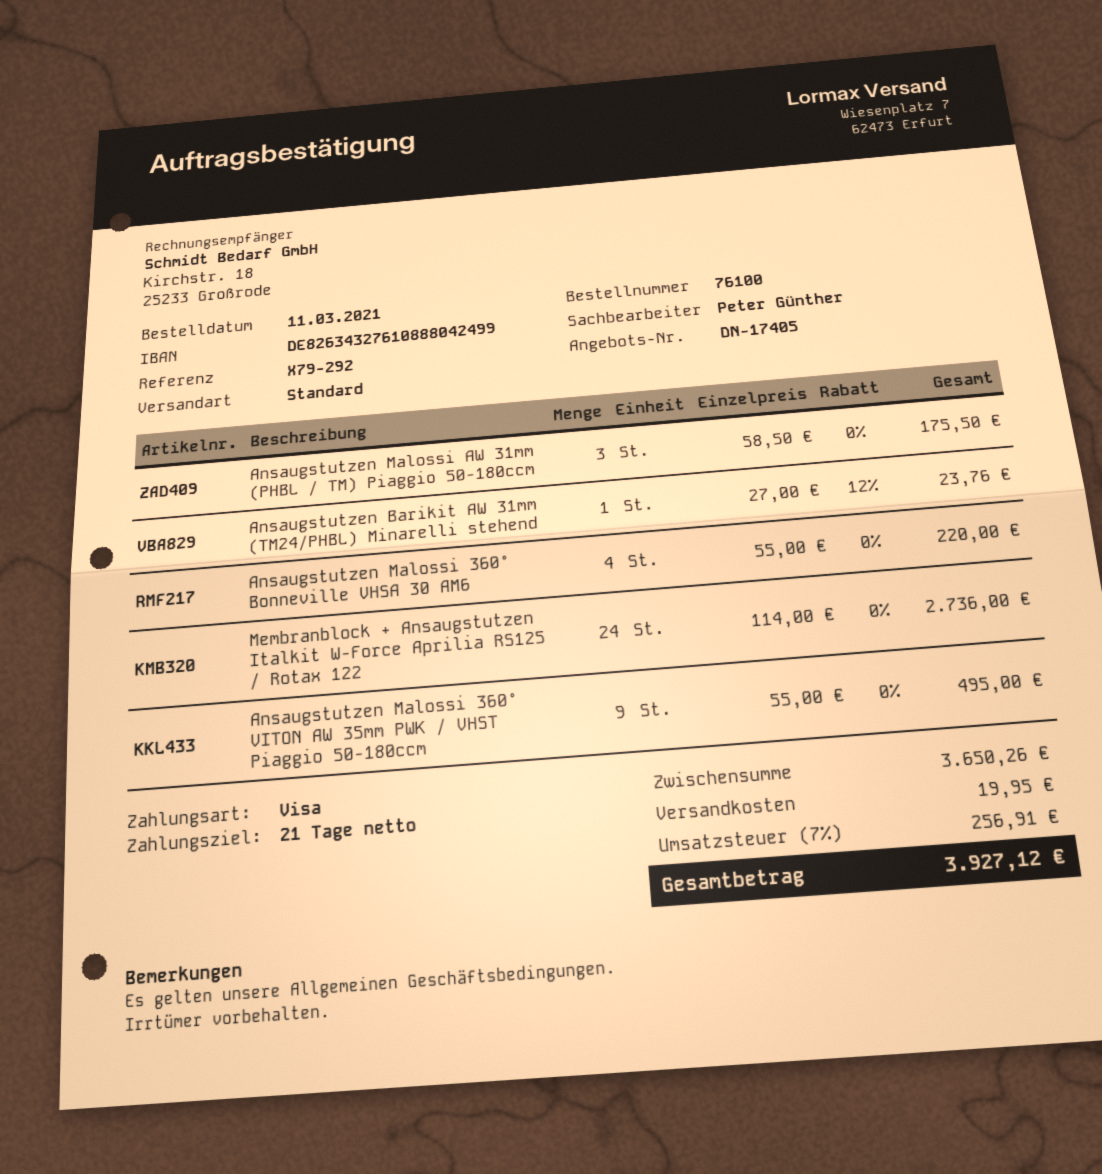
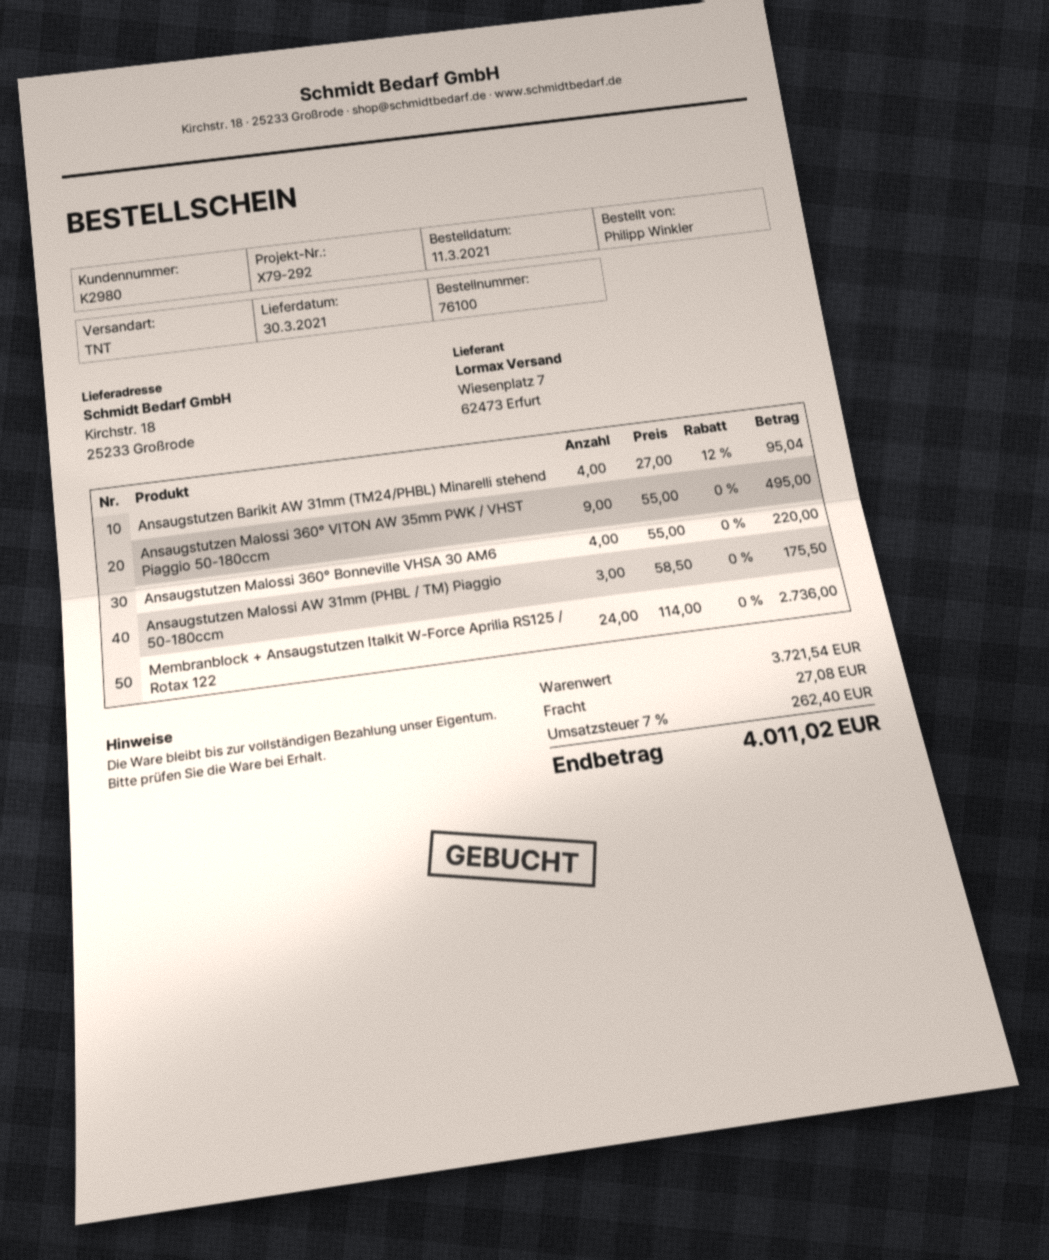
shipping method: standard -> TNT
Ansaugstutzen Barikit AW 31mm (TM24/PHBL) Minarelli stehend: 1 x 27.00 - 12% = 23.76 -> 4 x 27.00 - 12% = 95.04
subtotal: 3650.26 -> 3721.54
shipping: 19.95 -> 27.08
tax: 7% = 256.91 -> 7% = 262.40
total: 3927.12 -> 4011.02

